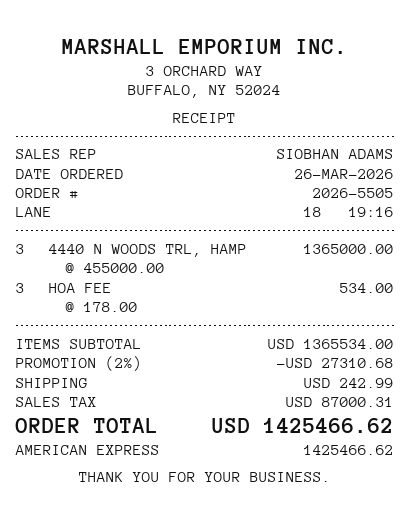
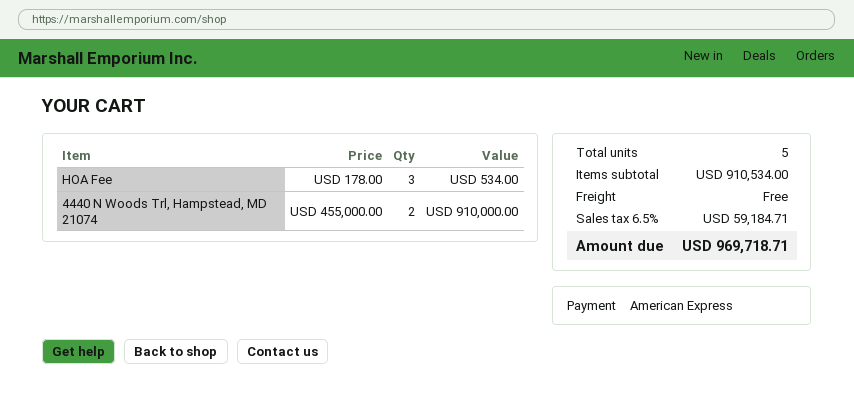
4440 N WOODS TRL, HAMP: 3 x 455000.00 = 1365000.00 -> 2 x 455000.00 = 910000.00
subtotal: 1365534.00 -> 910534.00
discount: 2% = 27310.68 -> none
shipping: 242.99 -> 0.00
tax: 87000.31 -> 59184.71
total: 1425466.62 -> 969718.71

